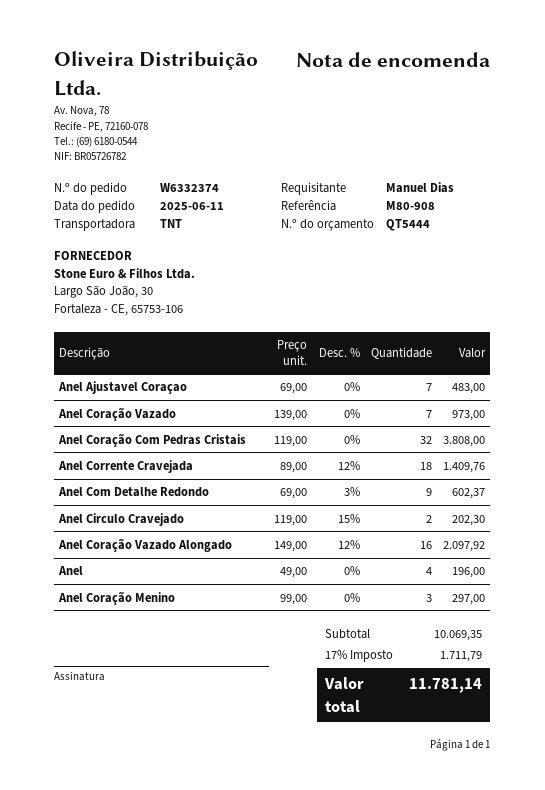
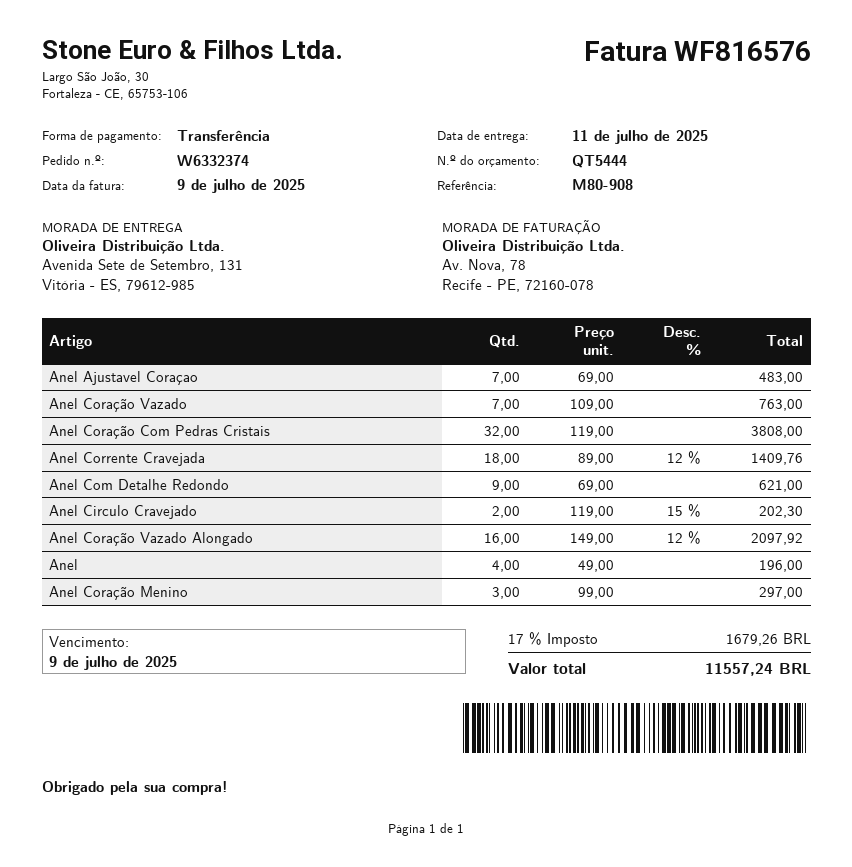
Anel Coração Vazado: 7 x 139.00 = 973.00 -> 7 x 109.00 = 763.00
Anel Com Detalhe Redondo: 9 x 69.00 - 3% = 602.37 -> 9 x 69.00 = 621.00
tax: 17% = 1711.79 -> 17% = 1679.26
total: 11781.14 -> 11557.24

